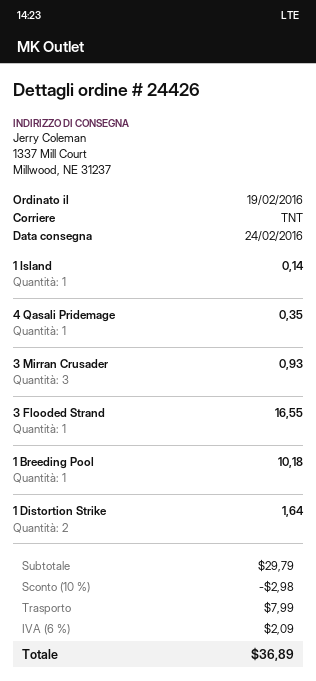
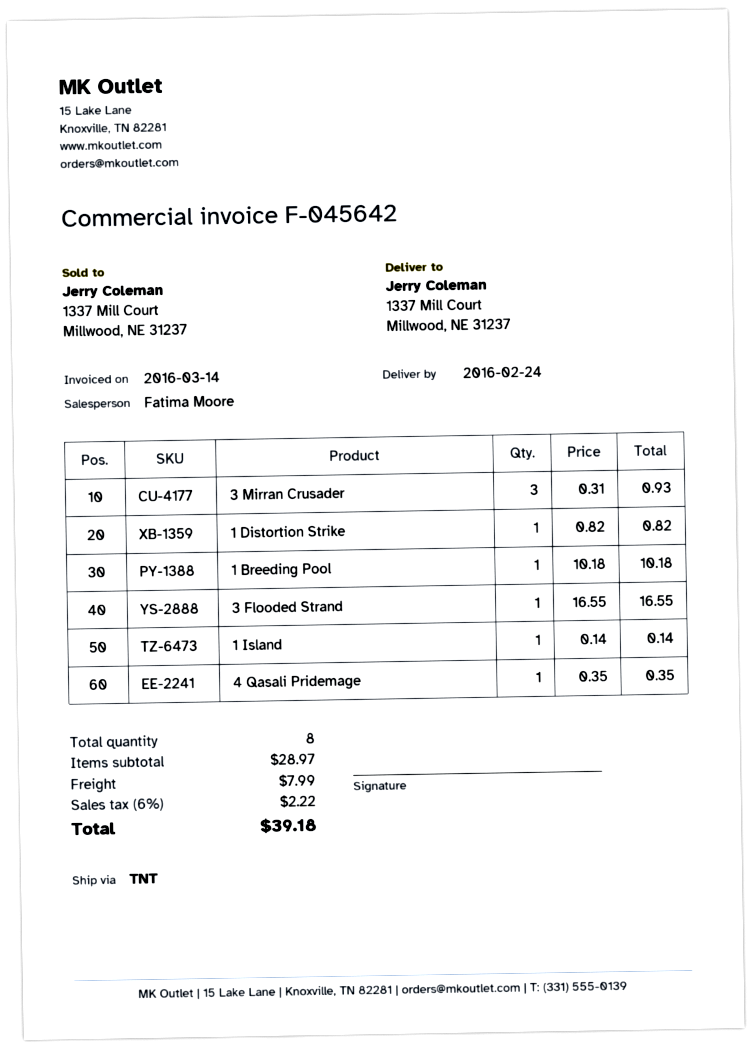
1 Distortion Strike: 2 for 1.64 -> 1 for 0.82
subtotal: 29.79 -> 28.97
discount: 10% = 2.98 -> none
tax: 6% = 2.09 -> 6% = 2.22
total: 36.89 -> 39.18

